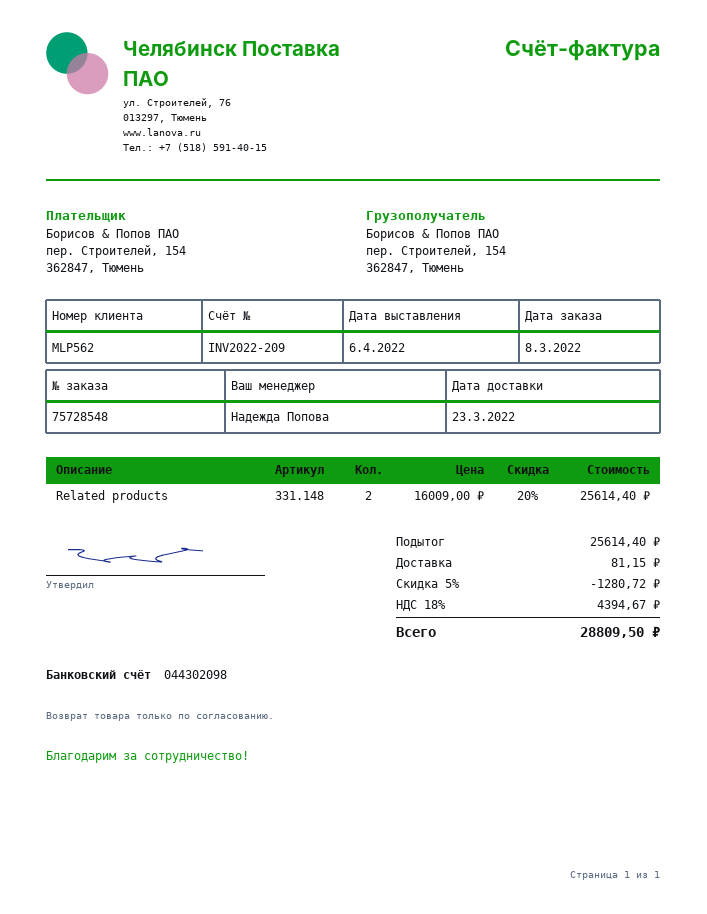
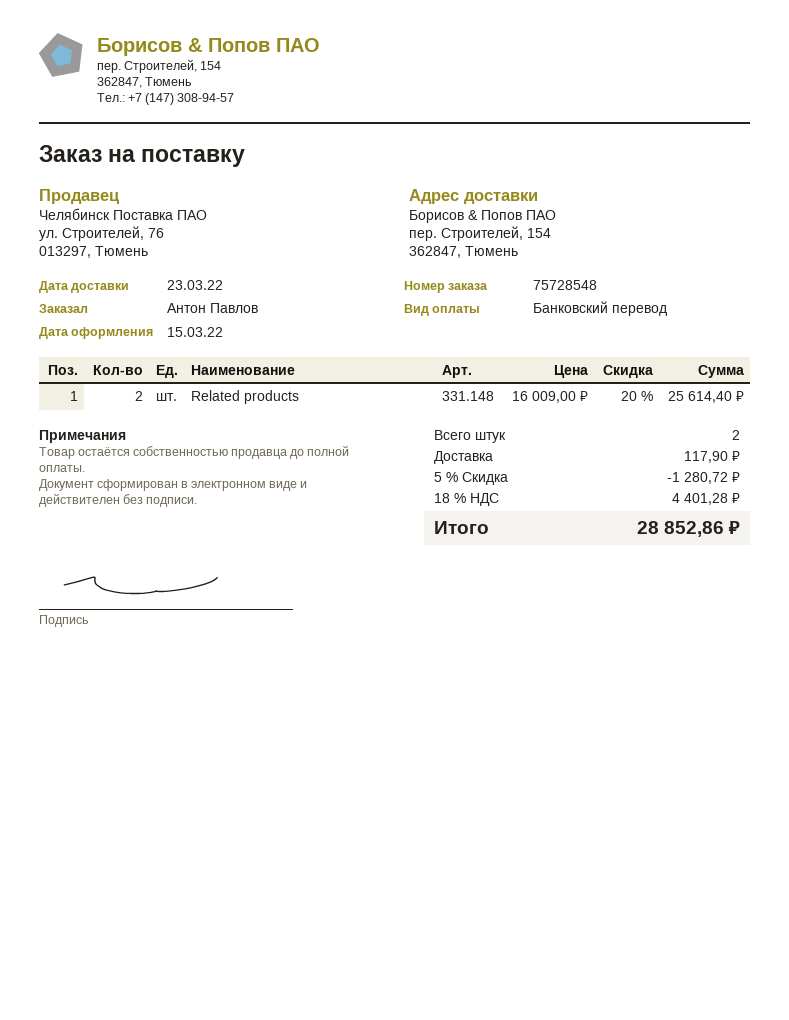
order date: 2022-03-08 -> 2022-03-15
shipping: 81.15 -> 117.90
tax: 18% = 4394.67 -> 18% = 4401.28
total: 28809.50 -> 28852.86

